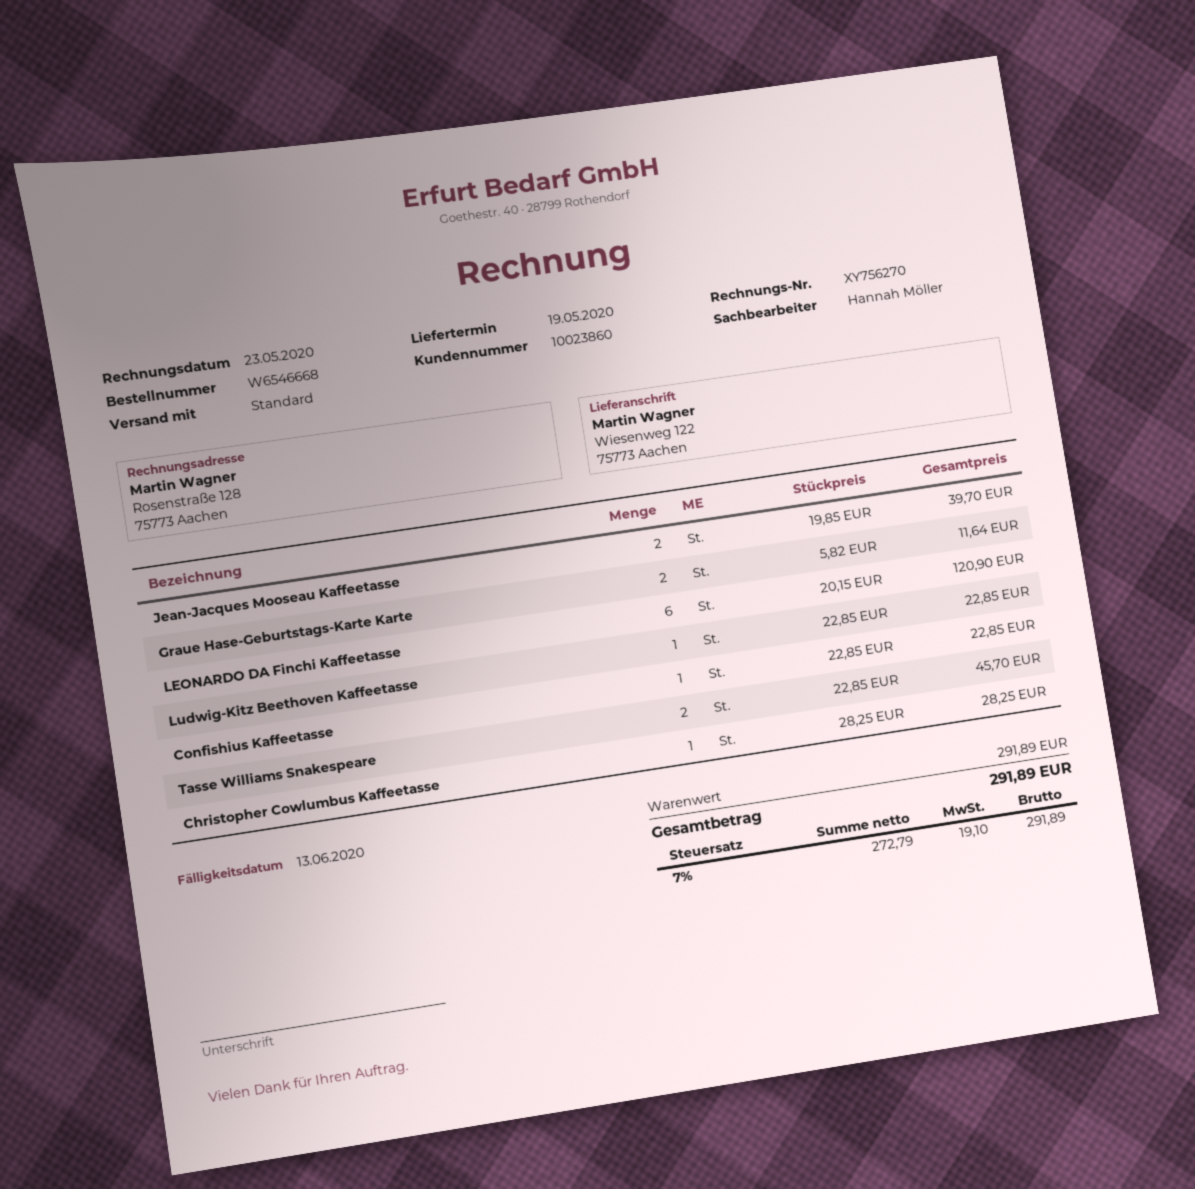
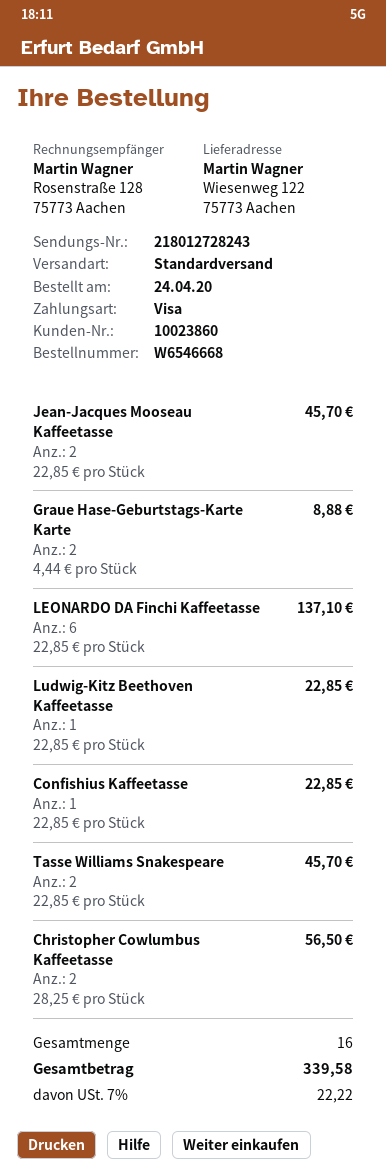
Jean-Jacques Mooseau Kaffeetasse: 2 x 19.85 = 39.70 -> 2 x 22.85 = 45.70
Graue Hase-Geburtstags-Karte Karte: 2 x 5.82 = 11.64 -> 2 x 4.44 = 8.88
LEONARDO DA Finchi Kaffeetasse: 6 x 20.15 = 120.90 -> 6 x 22.85 = 137.10
Christopher Cowlumbus Kaffeetasse: 1 x 28.25 = 28.25 -> 2 x 28.25 = 56.50
tax: 7% = 19.10 -> 7% = 22.22
total: 291.89 -> 339.58

